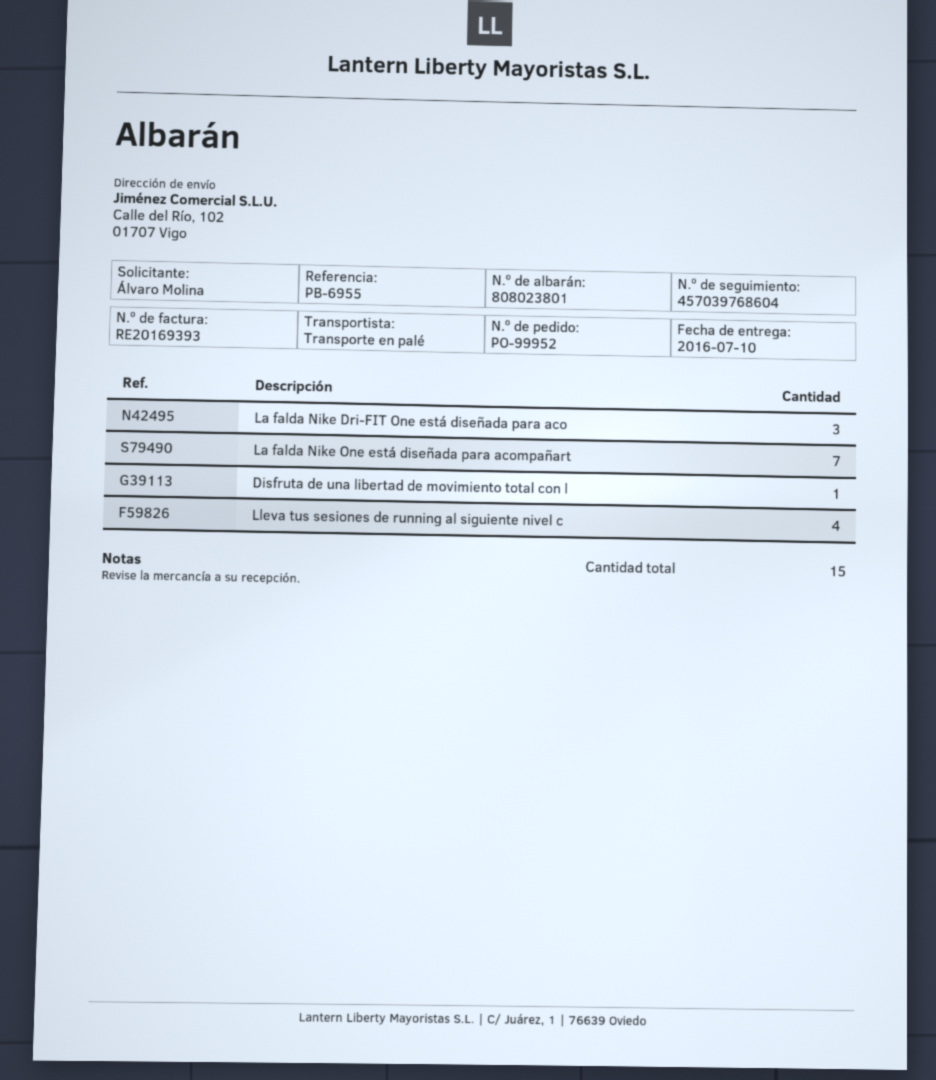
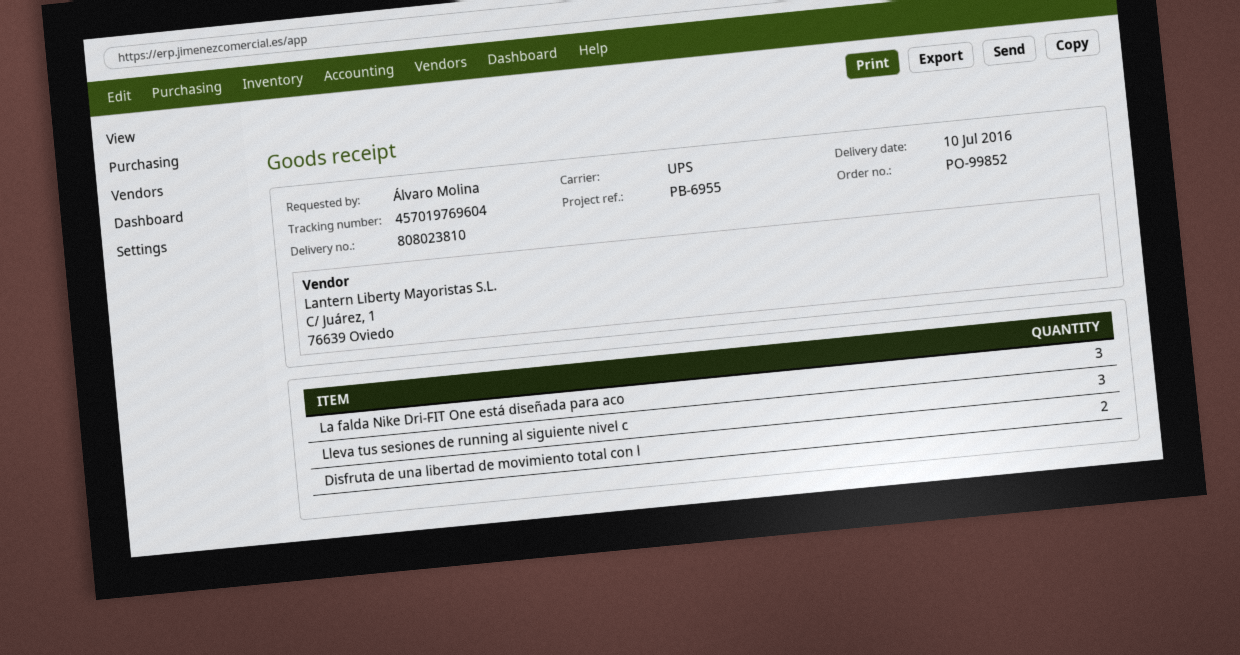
order number: PO-99952 -> PO-99852
delivery note number: 808023801 -> 808023810
shipping method: pallet freight -> UPS
tracking number: 457039768604 -> 457019769604
La falda Nike One está diseñada para acompañart: 7 -> none
Disfruta de una libertad de movimiento total con l: 1 -> 2
Lleva tus sesiones de running al siguiente nivel c: 4 -> 3

